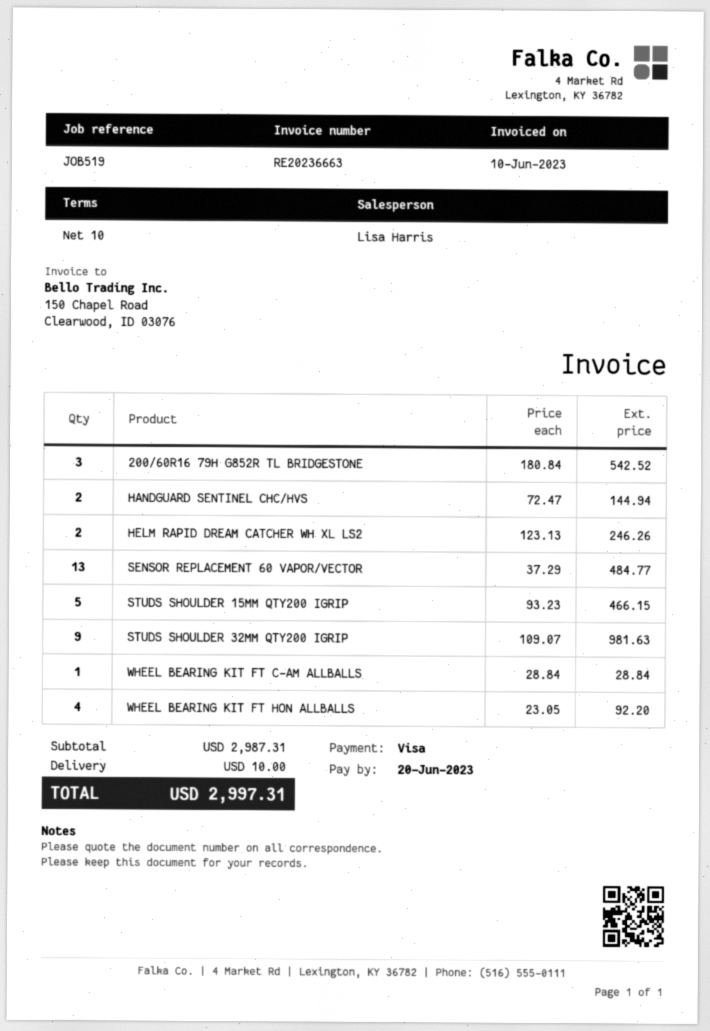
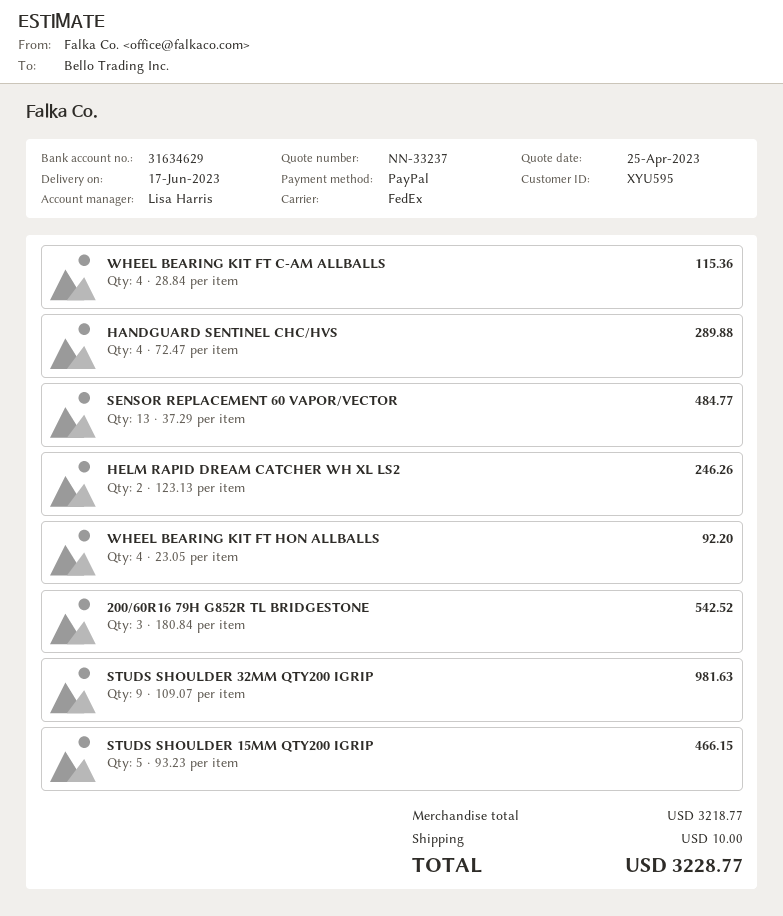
payment method: Visa -> PayPal
HANDGUARD SENTINEL CHC/HVS: 2 x 72.47 = 144.94 -> 4 x 72.47 = 289.88
WHEEL BEARING KIT FT C-AM ALLBALLS: 1 x 28.84 = 28.84 -> 4 x 28.84 = 115.36
subtotal: 2987.31 -> 3218.77
total: 2997.31 -> 3228.77

